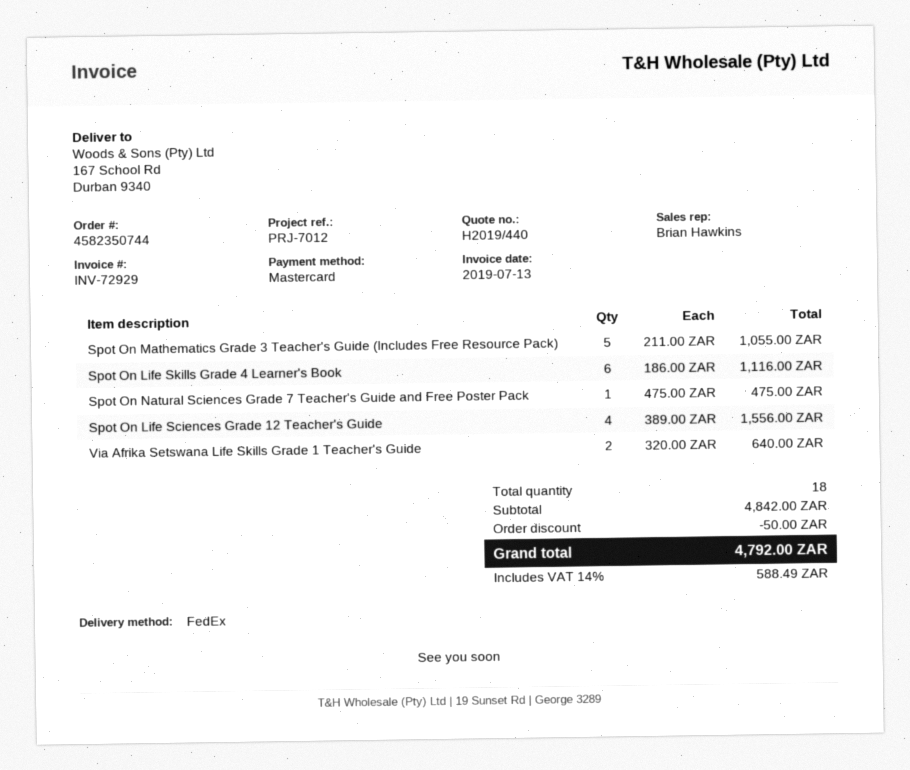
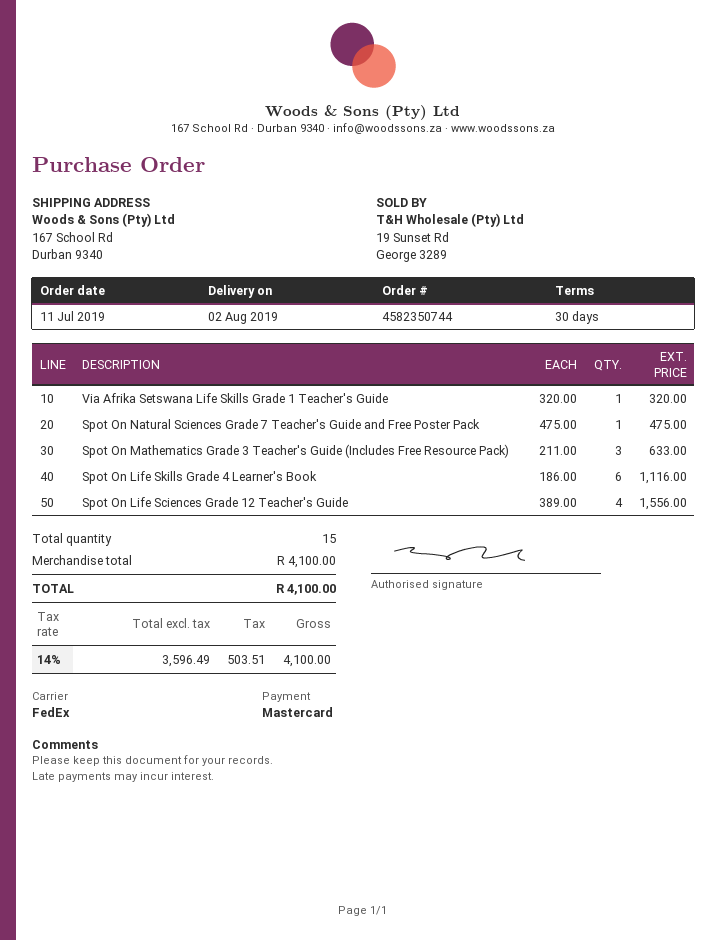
Spot On Mathematics Grade 3 Teacher's Guide (Includes Free Resource Pack): 5 x 211.00 = 1055.00 -> 3 x 211.00 = 633.00
Via Afrika Setswana Life Skills Grade 1 Teacher's Guide: 2 x 320.00 = 640.00 -> 1 x 320.00 = 320.00
total quantity: 18 -> 15
subtotal: 4842.00 -> 4100.00
discount: 50.00 -> none
tax: 14% = 588.49 -> 14% = 503.51
total: 4792.00 -> 4100.00

